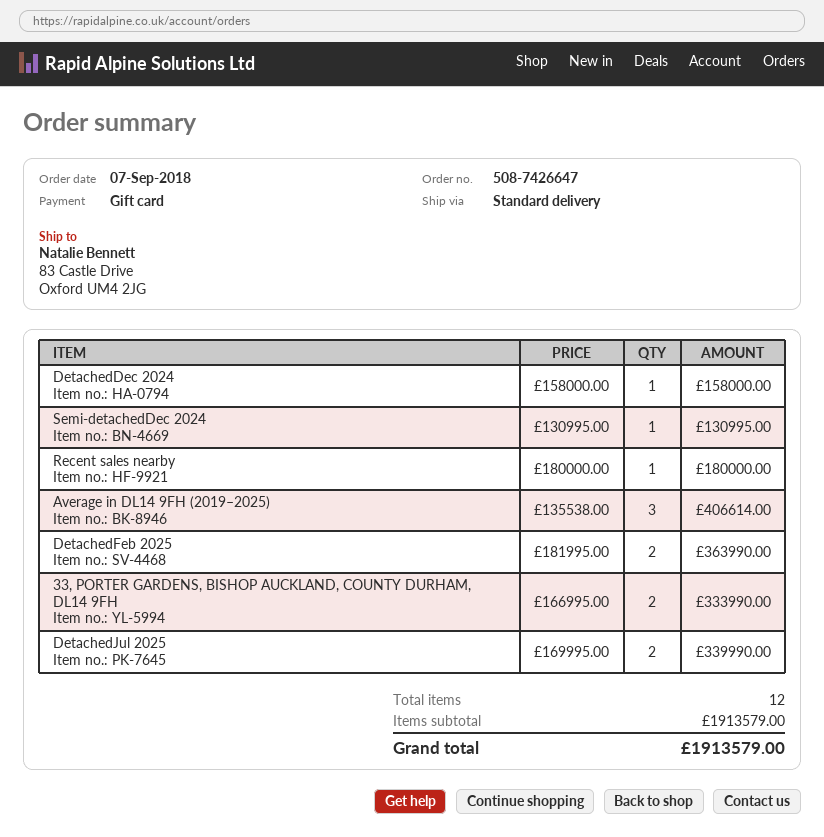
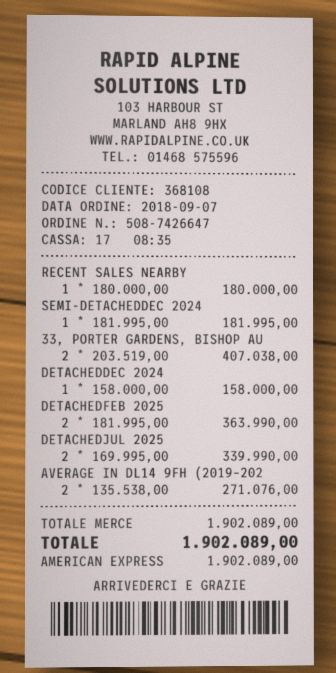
payment method: gift card -> American Express
Semi-detachedDec 2024: 1 x 130995.00 = 130995.00 -> 1 x 181995.00 = 181995.00
Average in DL14 9FH (2019–2025): 3 x 135538.00 = 406614.00 -> 2 x 135538.00 = 271076.00
33, PORTER GARDENS, BISHOP AUCKLAND, COUNTY DURHAM, DL14 9FH: 2 x 166995.00 = 333990.00 -> 2 x 203519.00 = 407038.00
subtotal: 1913579.00 -> 1902089.00
total: 1913579.00 -> 1902089.00

